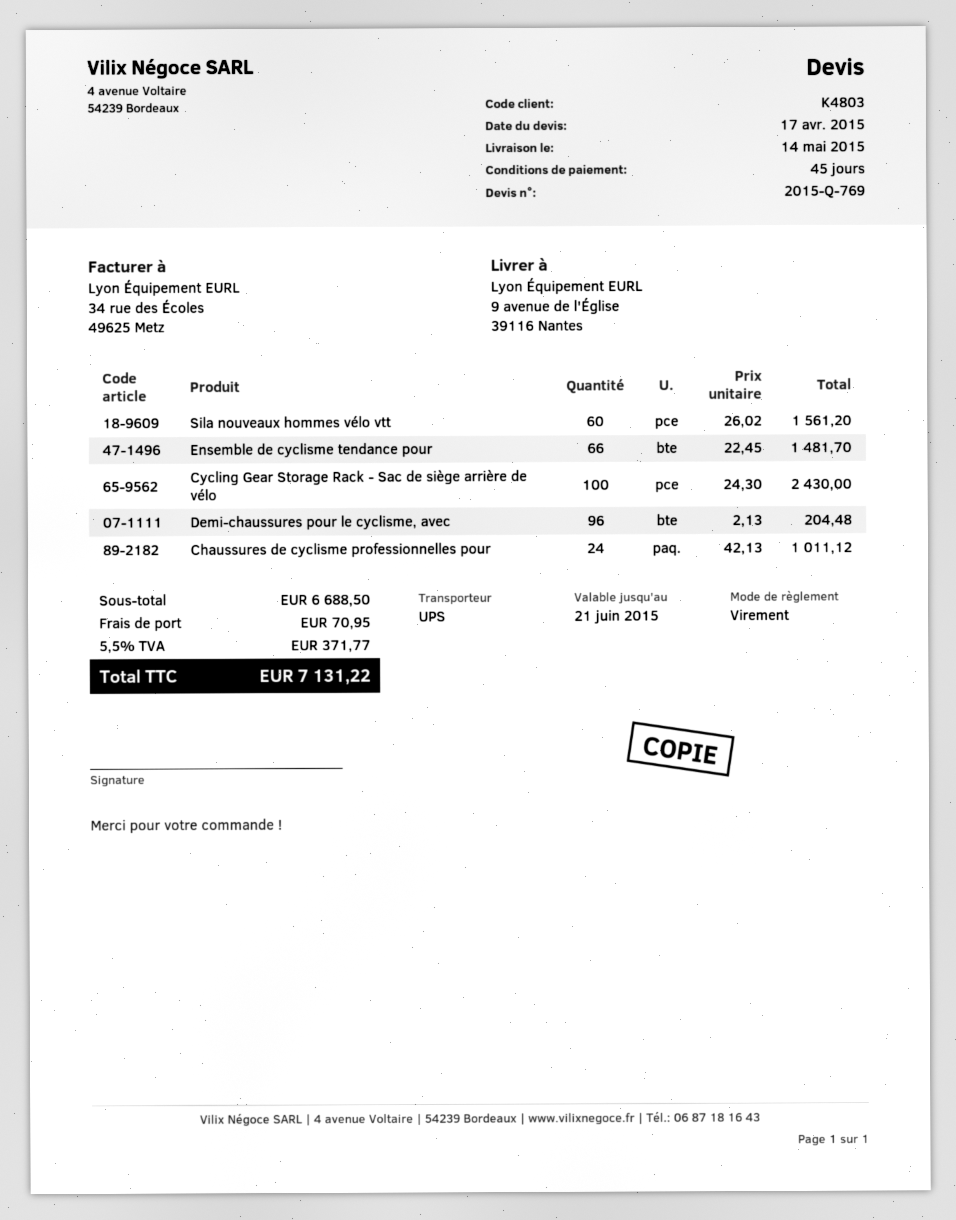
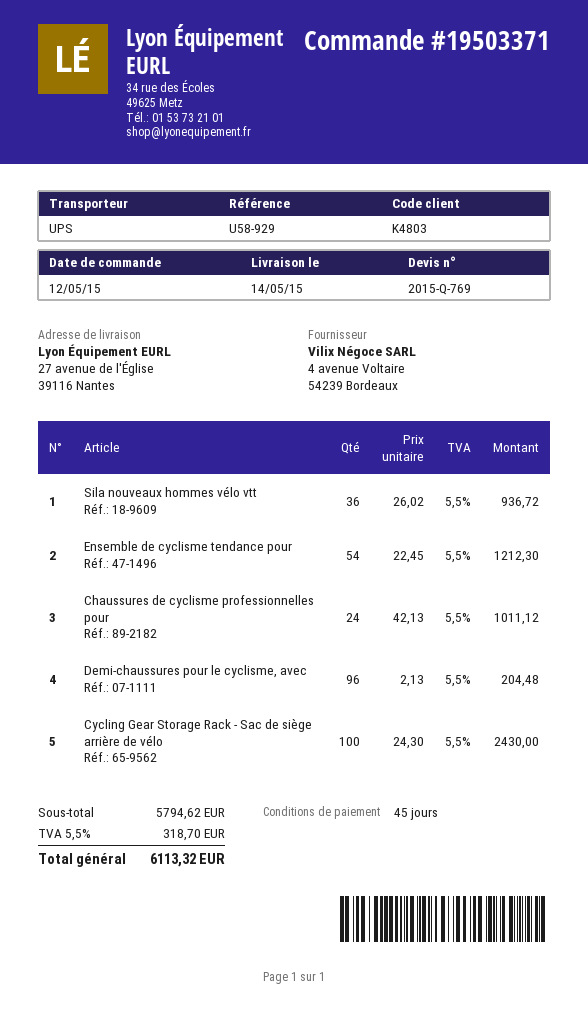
ship to: 9 avenue de l'Église, 39116 Nantes -> 27 avenue de l'Église, 39116 Nantes
Sila nouveaux hommes vélo vtt: 60 x 26.02 = 1561.20 -> 36 x 26.02 = 936.72
Ensemble de cyclisme tendance pour: 66 x 22.45 = 1481.70 -> 54 x 22.45 = 1212.30
subtotal: 6688.50 -> 5794.62
shipping: 70.95 -> none
tax: 5.5% = 371.77 -> 5.5% = 318.70
total: 7131.22 -> 6113.32

